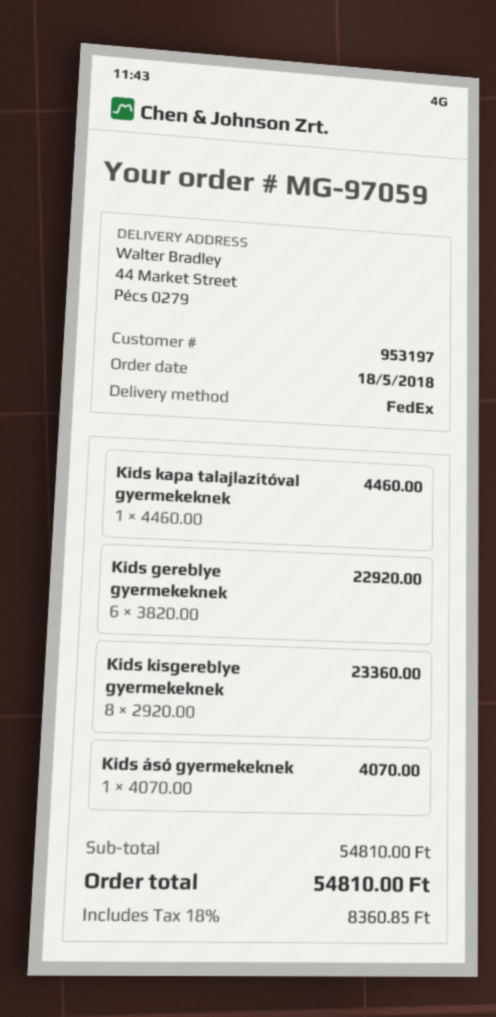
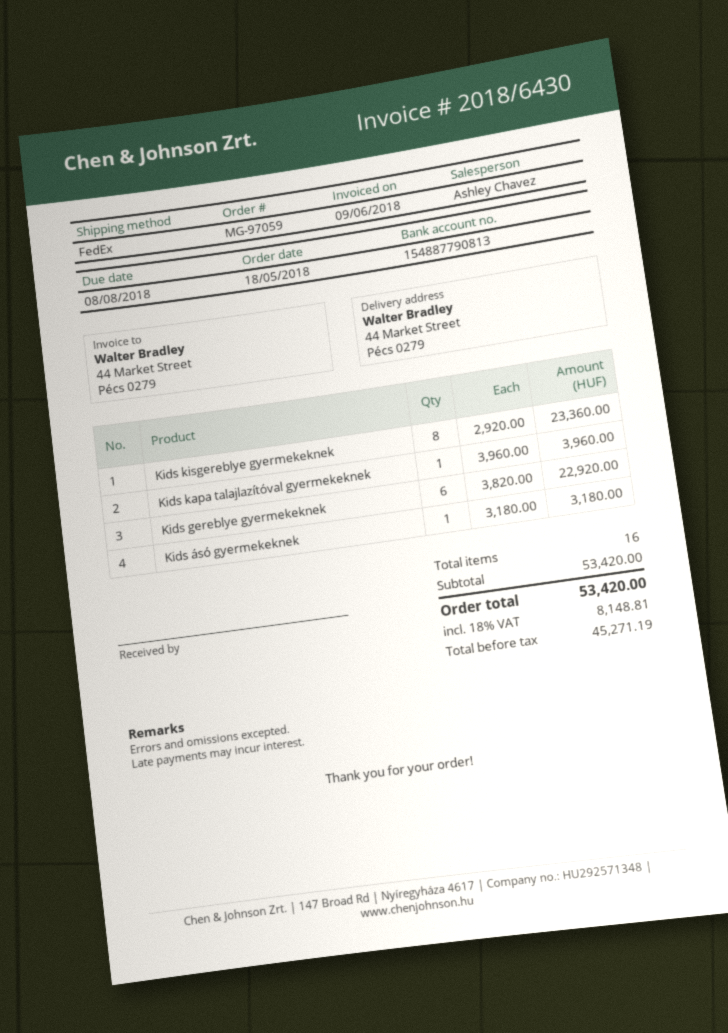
Kids kapa talajlazítóval gyermekeknek: 1 x 4460.00 = 4460.00 -> 1 x 3960.00 = 3960.00
Kids ásó gyermekeknek: 1 x 4070.00 = 4070.00 -> 1 x 3180.00 = 3180.00
subtotal: 54810.00 -> 53420.00
tax: 18% = 8360.85 -> 18% = 8148.81
total: 54810.00 -> 53420.00

